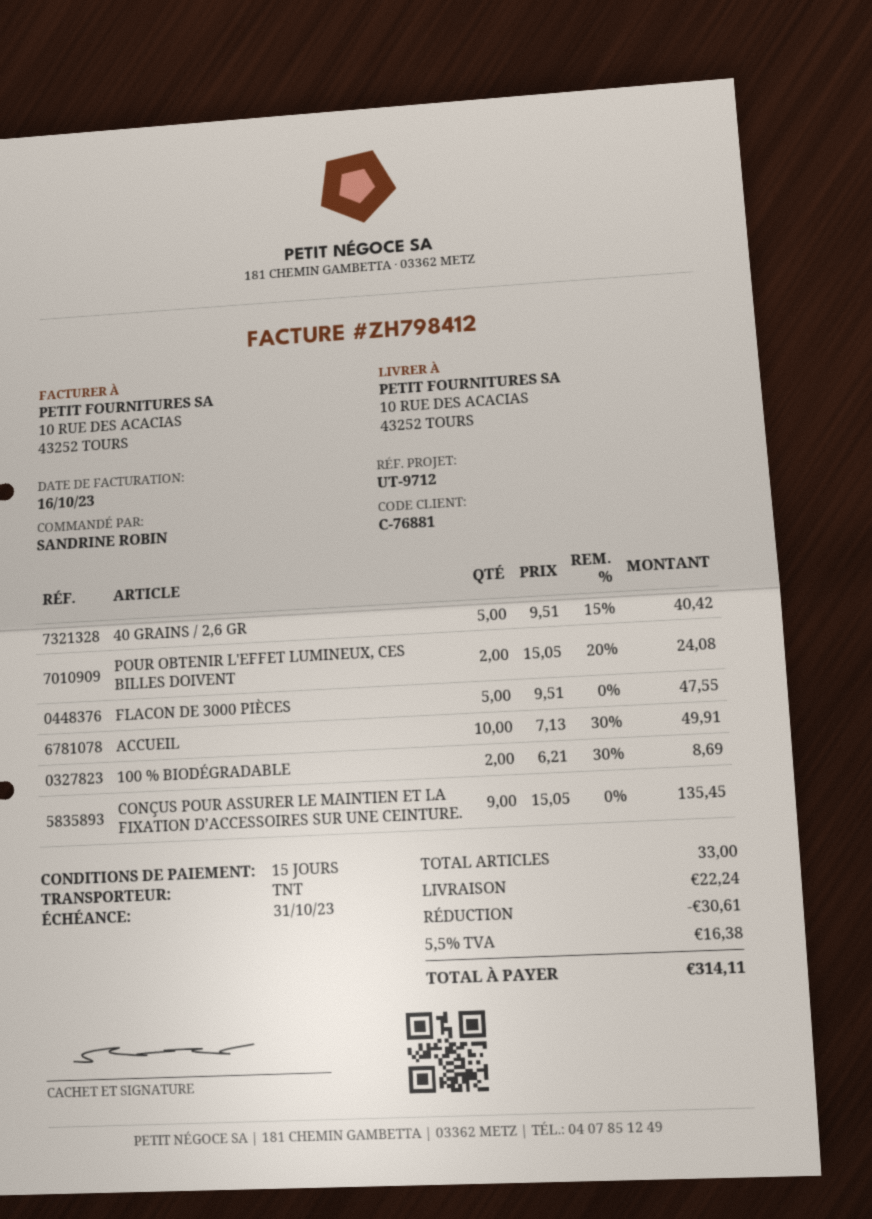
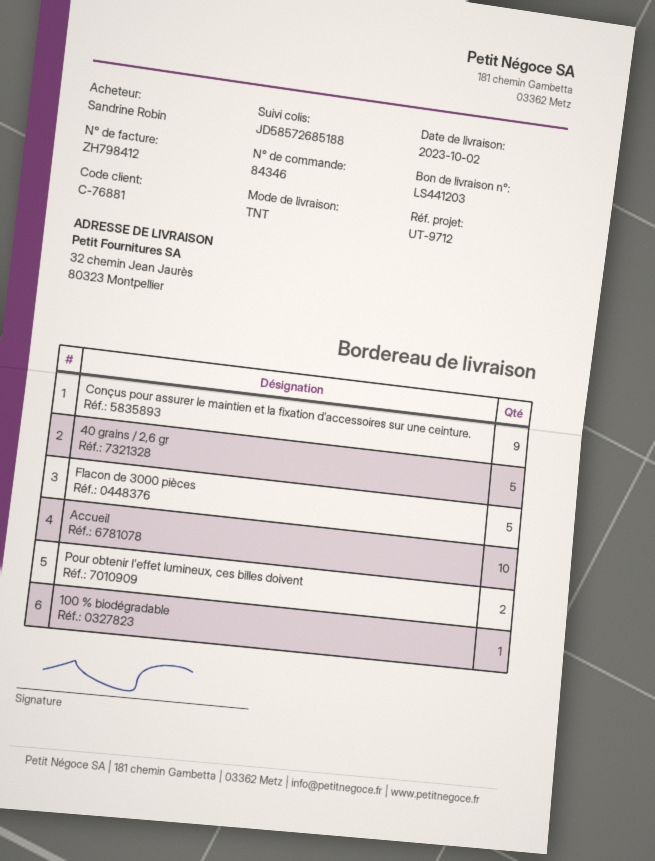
ship to: 10 RUE DES ACACIAS, 43252 TOURS -> 32 chemin Jean Jaurès, 80323 Montpellier
100 % BIODÉGRADABLE: 2 -> 1

